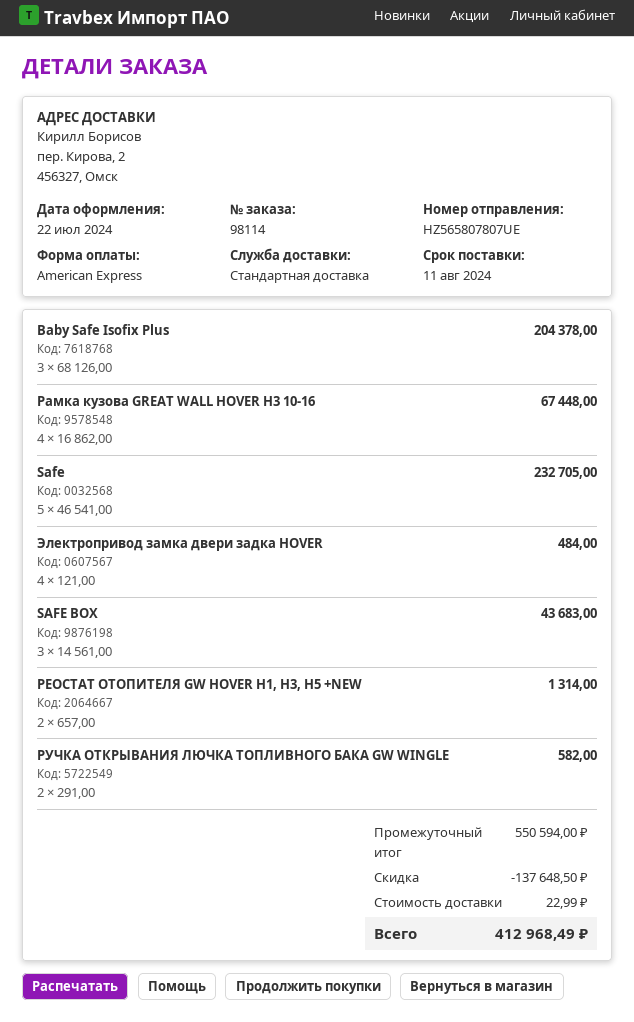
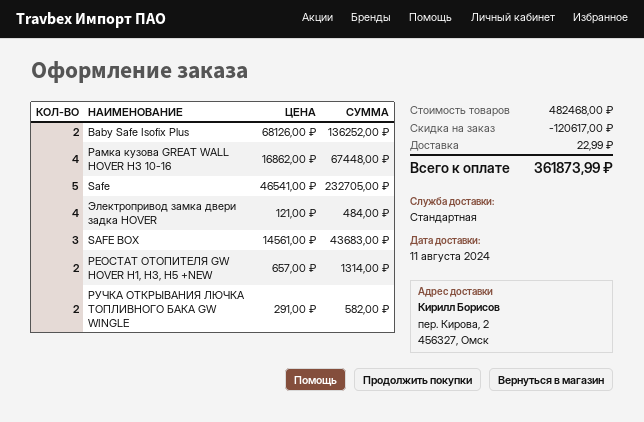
Baby Safe Isofix Plus: 3 x 68126.00 = 204378.00 -> 2 x 68126.00 = 136252.00
subtotal: 550594.00 -> 482468.00
discount: 137648.50 -> 120617.00
total: 412968.49 -> 361873.99

